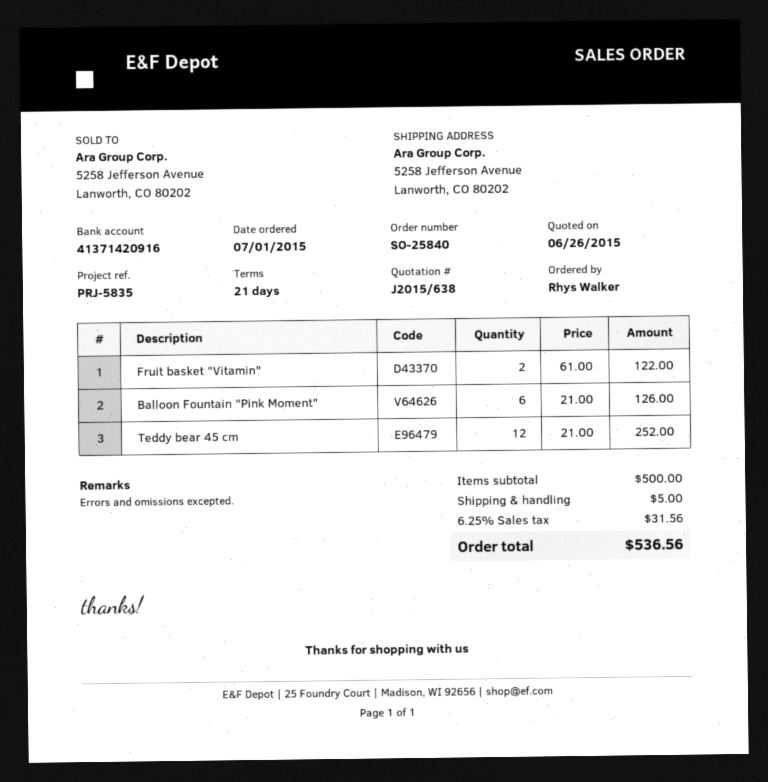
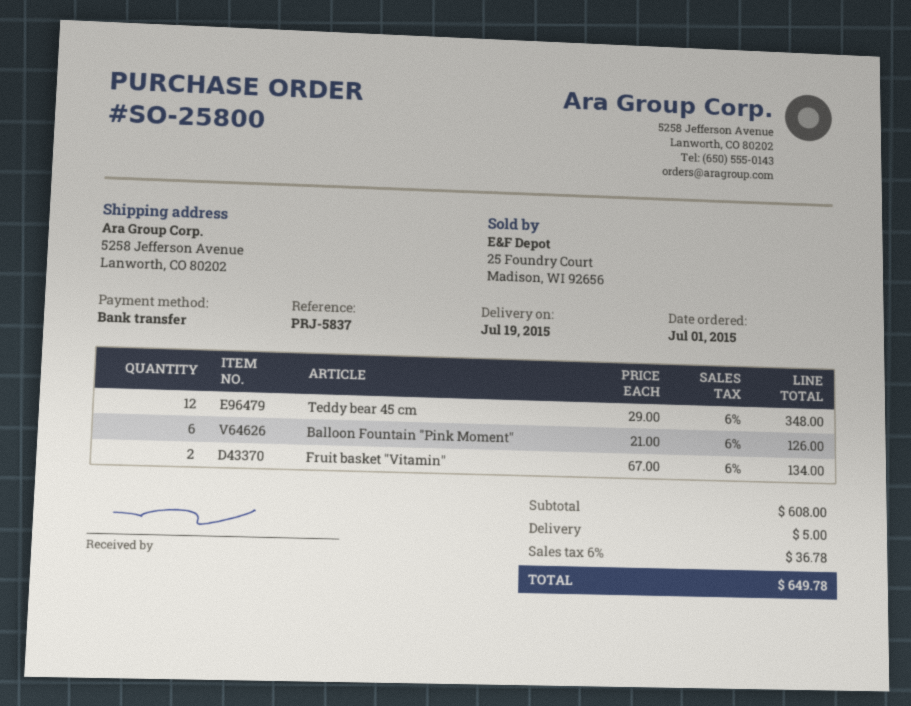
order number: SO-25840 -> SO-25800
reference: PRJ-5835 -> PRJ-5837
Fruit basket "Vitamin": 2 x 61.00 = 122.00 -> 2 x 67.00 = 134.00
Teddy bear 45 cm: 12 x 21.00 = 252.00 -> 12 x 29.00 = 348.00
subtotal: 500.00 -> 608.00
tax: 6.25% = 31.56 -> 6% = 36.78
total: 536.56 -> 649.78

